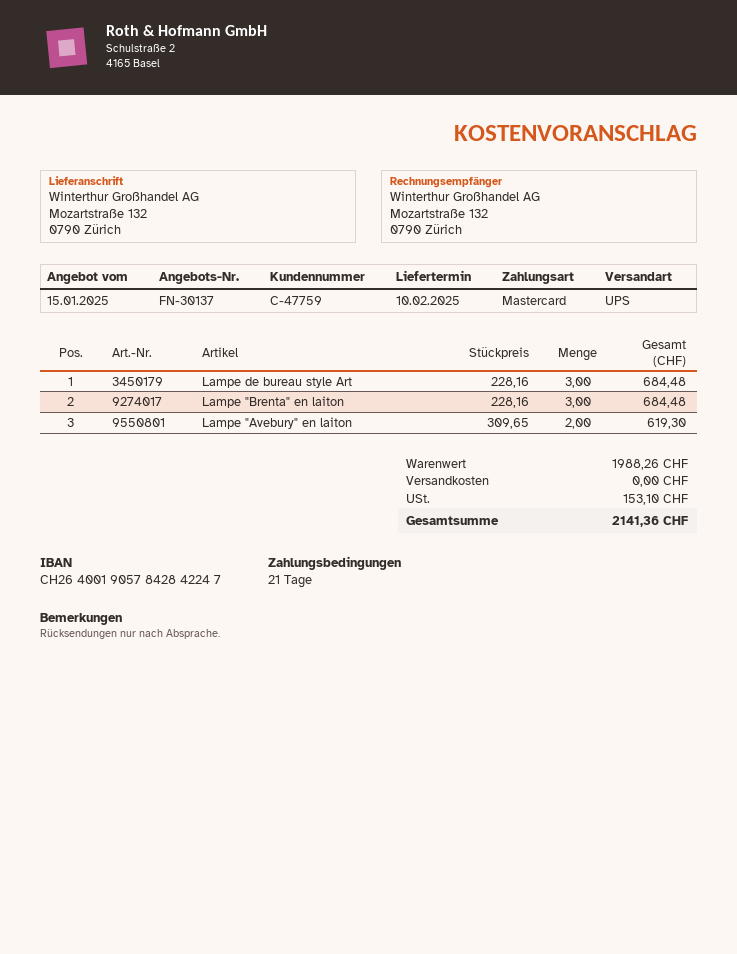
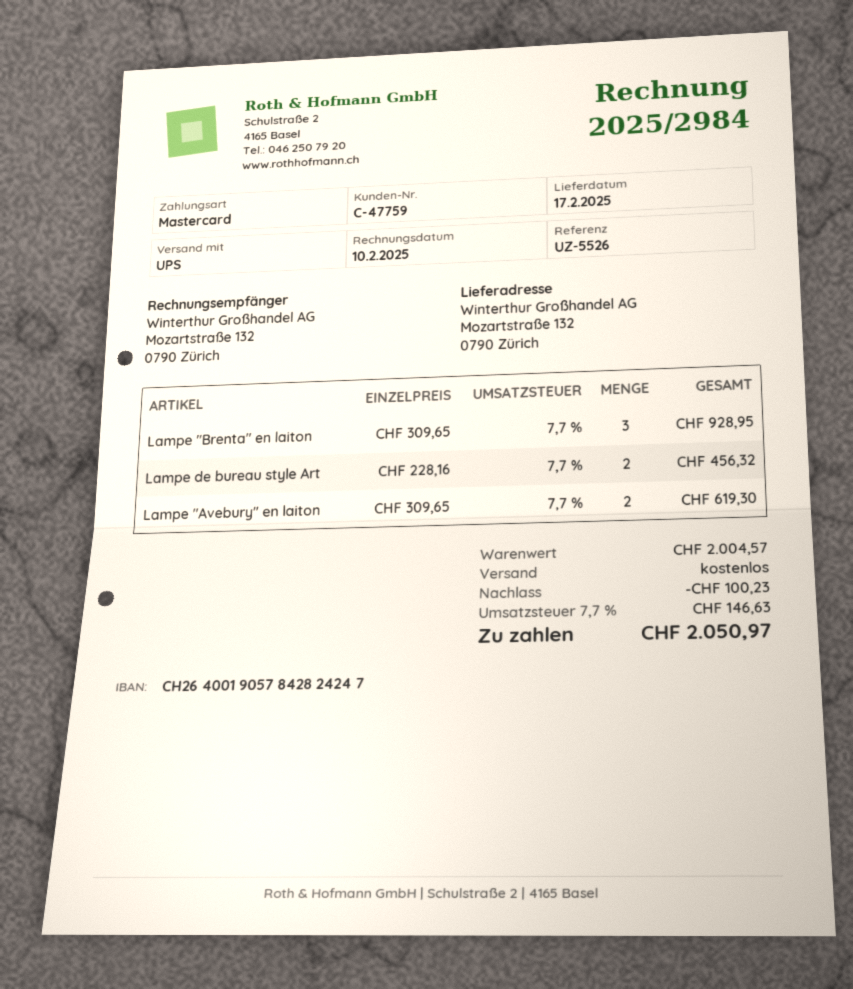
delivery date: 2025-02-10 -> 2025-02-17
bank account: CH2640019057842842247 -> CH2640019057842824247
Lampe de bureau style Art: 3 x 228.16 = 684.48 -> 2 x 228.16 = 456.32
Lampe "Brenta" en laiton: 3 x 228.16 = 684.48 -> 3 x 309.65 = 928.95
subtotal: 1988.26 -> 2004.57
discount: none -> 100.23
tax: 153.10 -> 146.63
total: 2141.36 -> 2050.97

